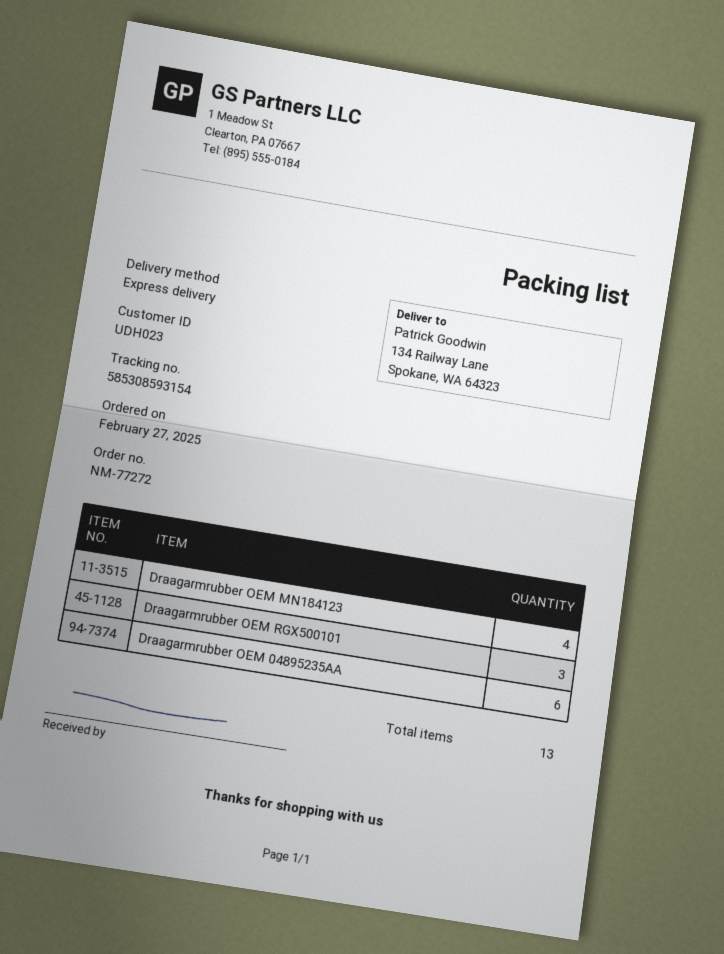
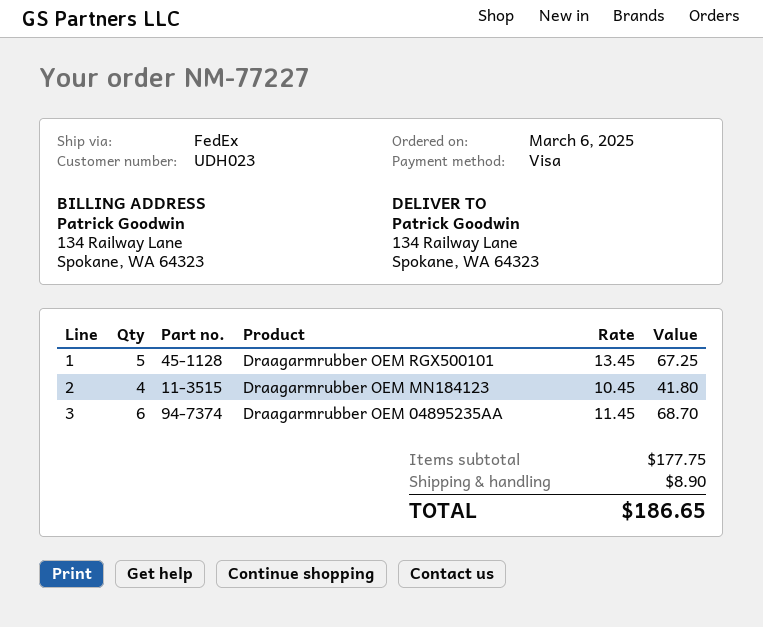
order number: NM-77272 -> NM-77227
order date: 2025-02-27 -> 2025-03-06
shipping method: express -> FedEx
Draagarmrubber OEM RGX500101: 3 -> 5

